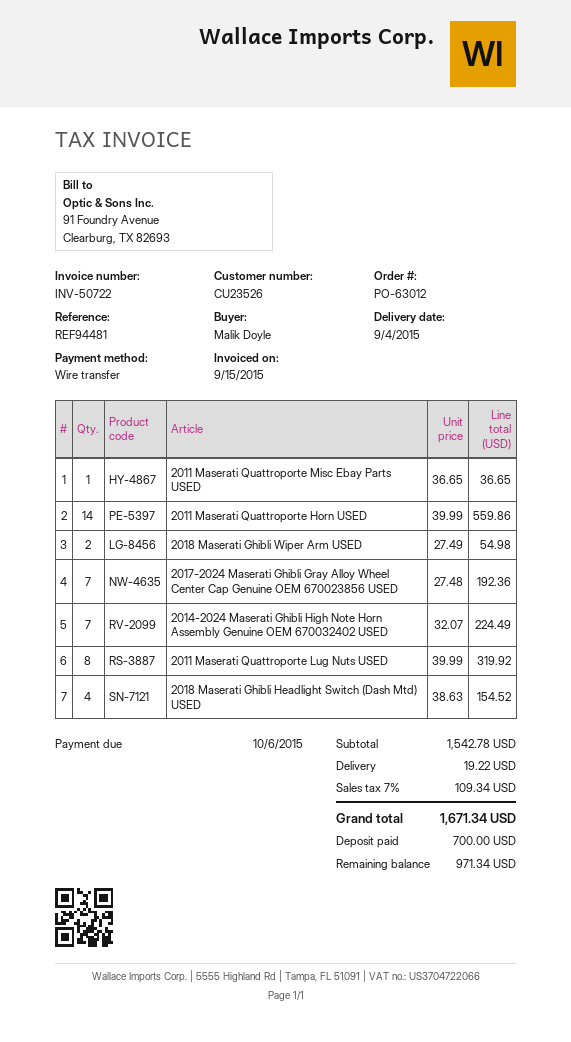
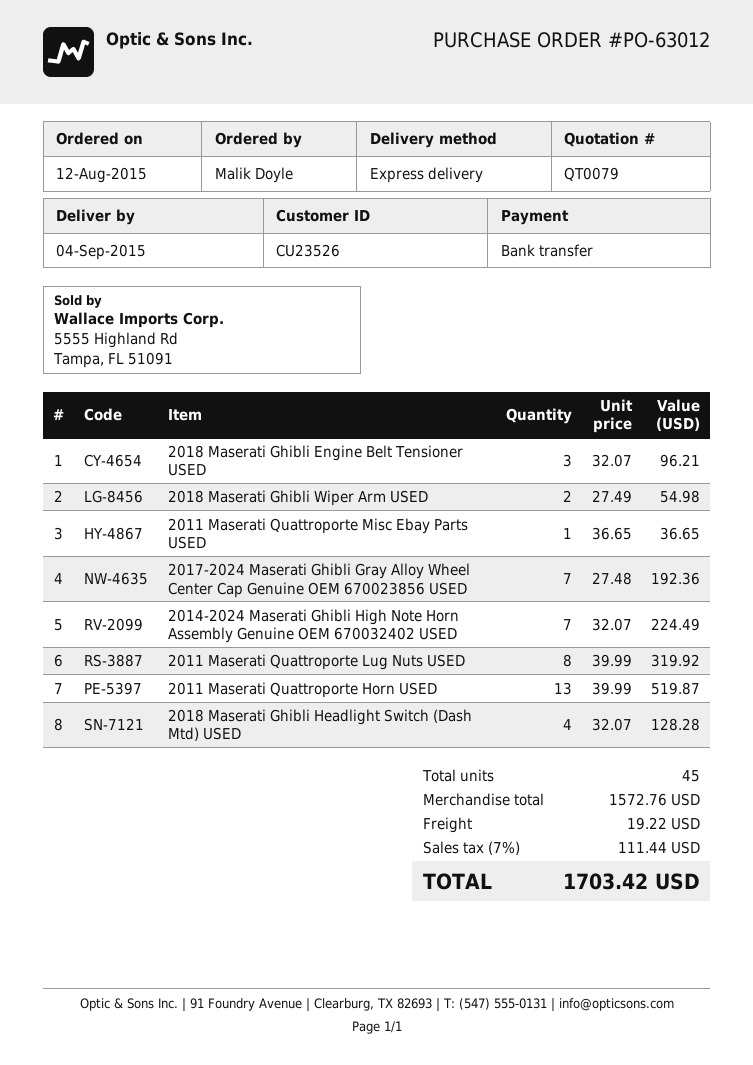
2011 Maserati Quattroporte Horn USED: 14 x 39.99 = 559.86 -> 13 x 39.99 = 519.87
2018 Maserati Ghibli Headlight Switch (Dash Mtd) USED: 4 x 38.63 = 154.52 -> 4 x 32.07 = 128.28
2018 Maserati Ghibli Engine Belt Tensioner USED: none -> 3 x 32.07 = 96.21
subtotal: 1542.78 -> 1572.76
tax: 7% = 109.34 -> 7% = 111.44
total: 1671.34 -> 1703.42

